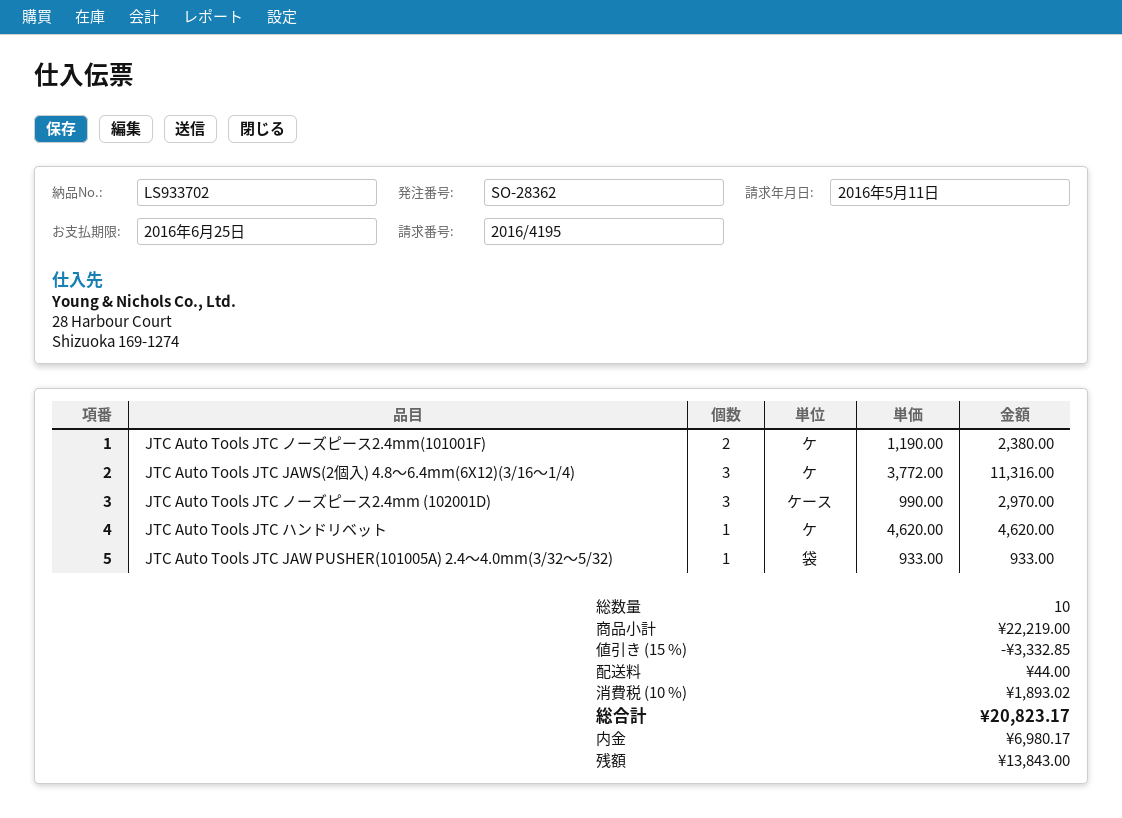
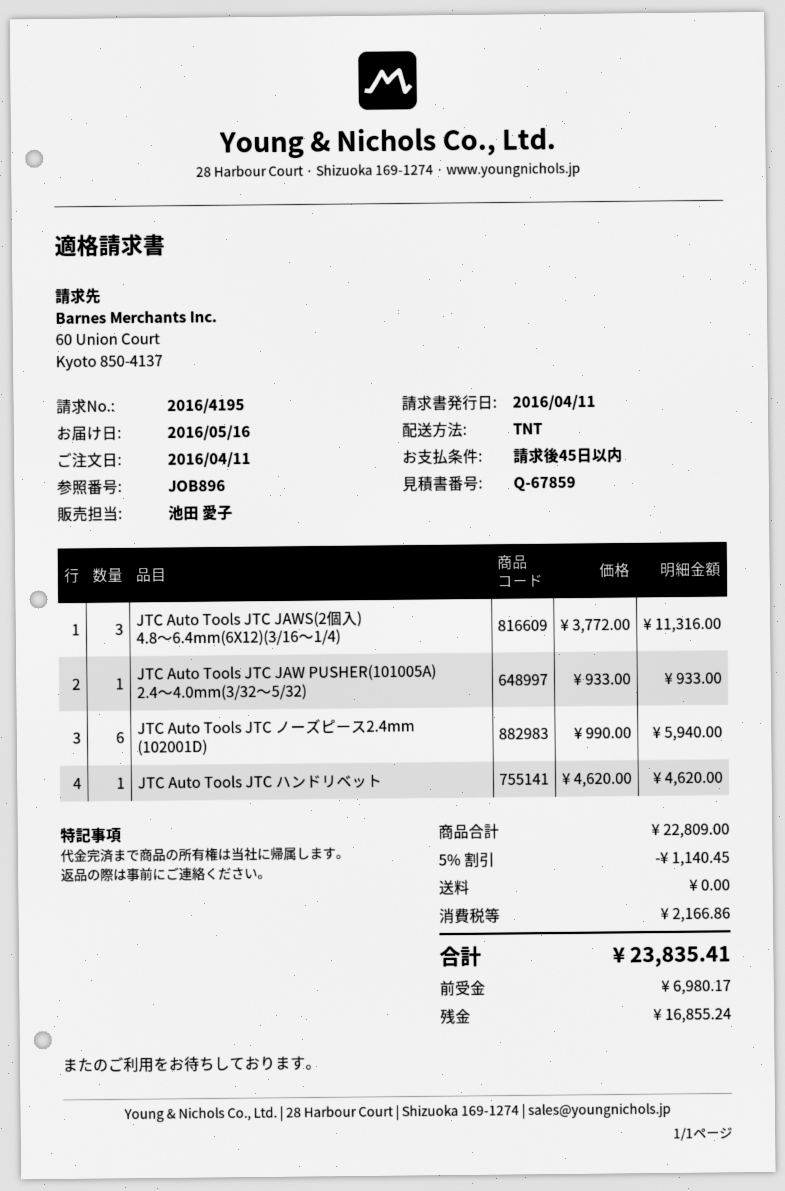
invoice date: 2016-05-11 -> 2016-04-11
JTC Auto Tools JTC ノーズピース2.4mm(101001F): 2 x 1190.00 = 2380.00 -> none
JTC Auto Tools JTC ノーズピース2.4mm (102001D): 3 x 990.00 = 2970.00 -> 6 x 990.00 = 5940.00
subtotal: 22219.00 -> 22809.00
discount: 15% = 3332.85 -> 5% = 1140.45
shipping: 44.00 -> 0.00
tax: 1893.02 -> 2166.86
total: 20823.17 -> 23835.41
balance: 13843.00 -> 16855.24

